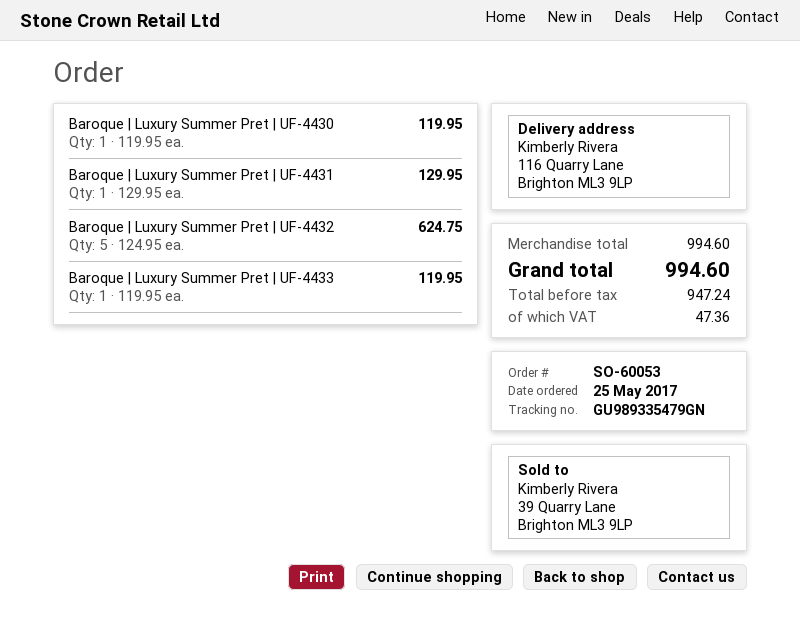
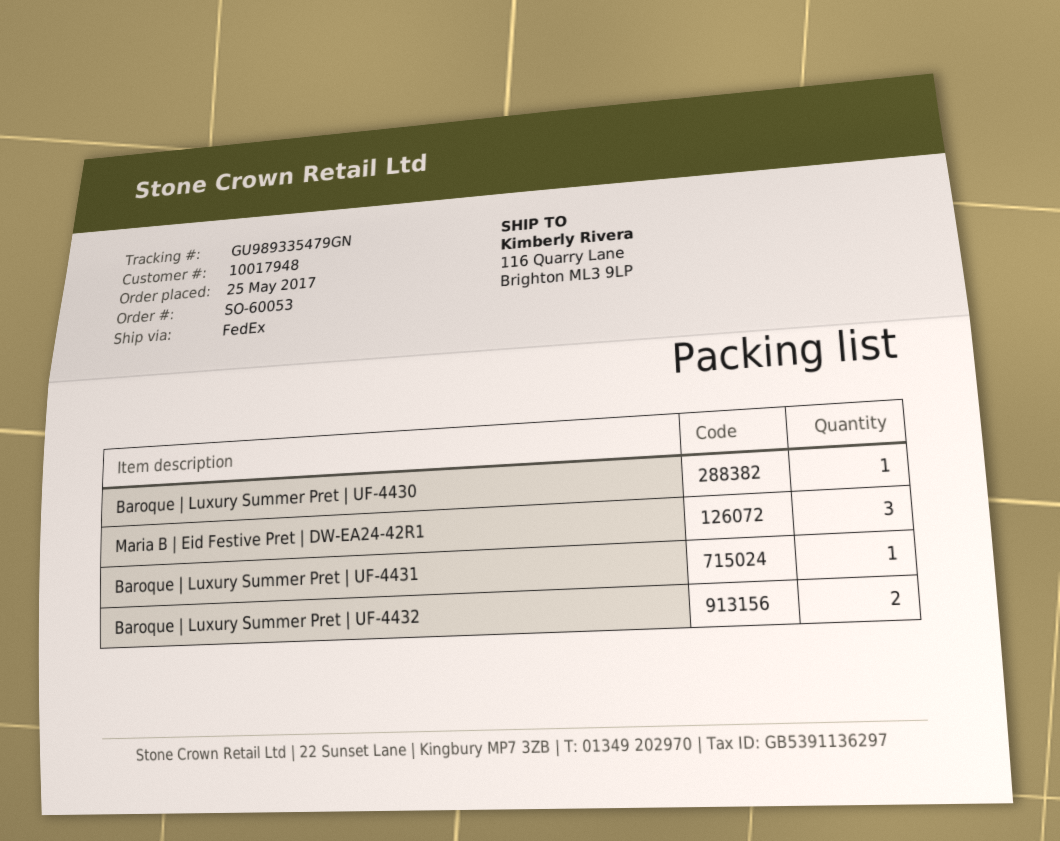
Baroque | Luxury Summer Pret | UF-4432: 5 -> 2
Baroque | Luxury Summer Pret | UF-4433: 1 -> none
Maria B | Eid Festive Pret | DW-EA24-42R1: none -> 3

